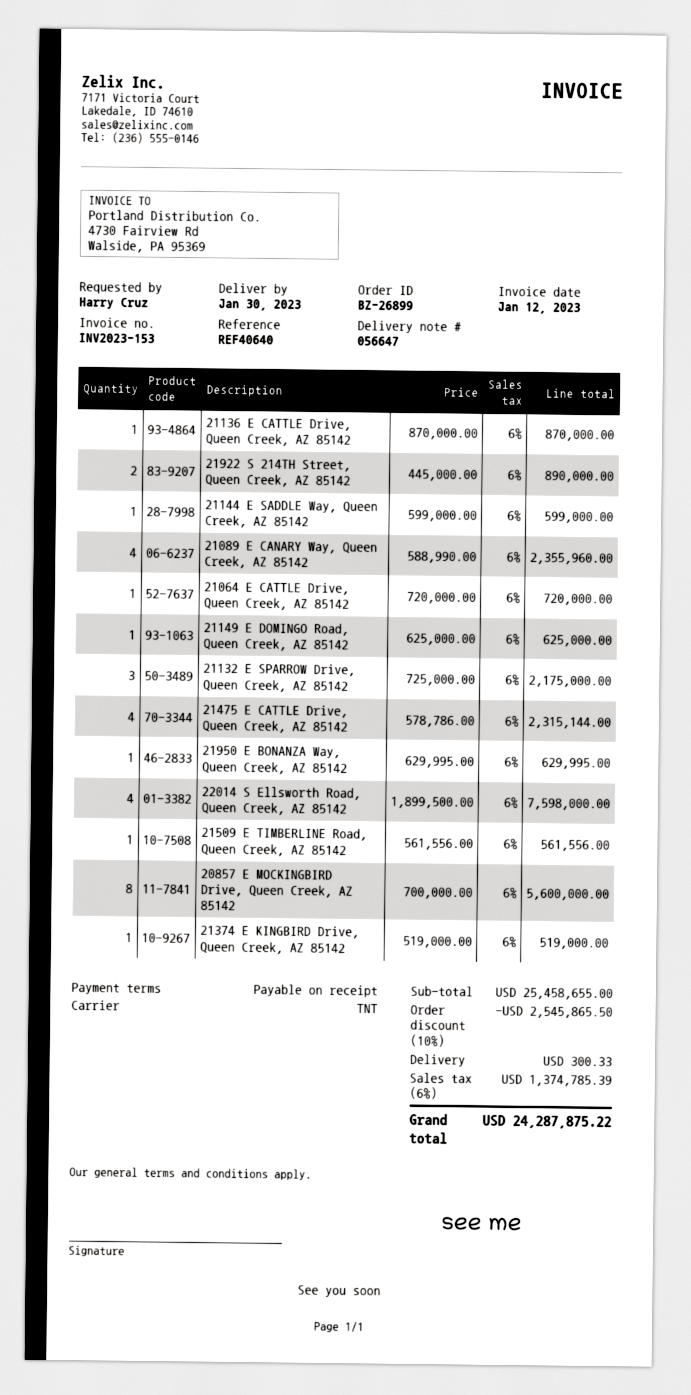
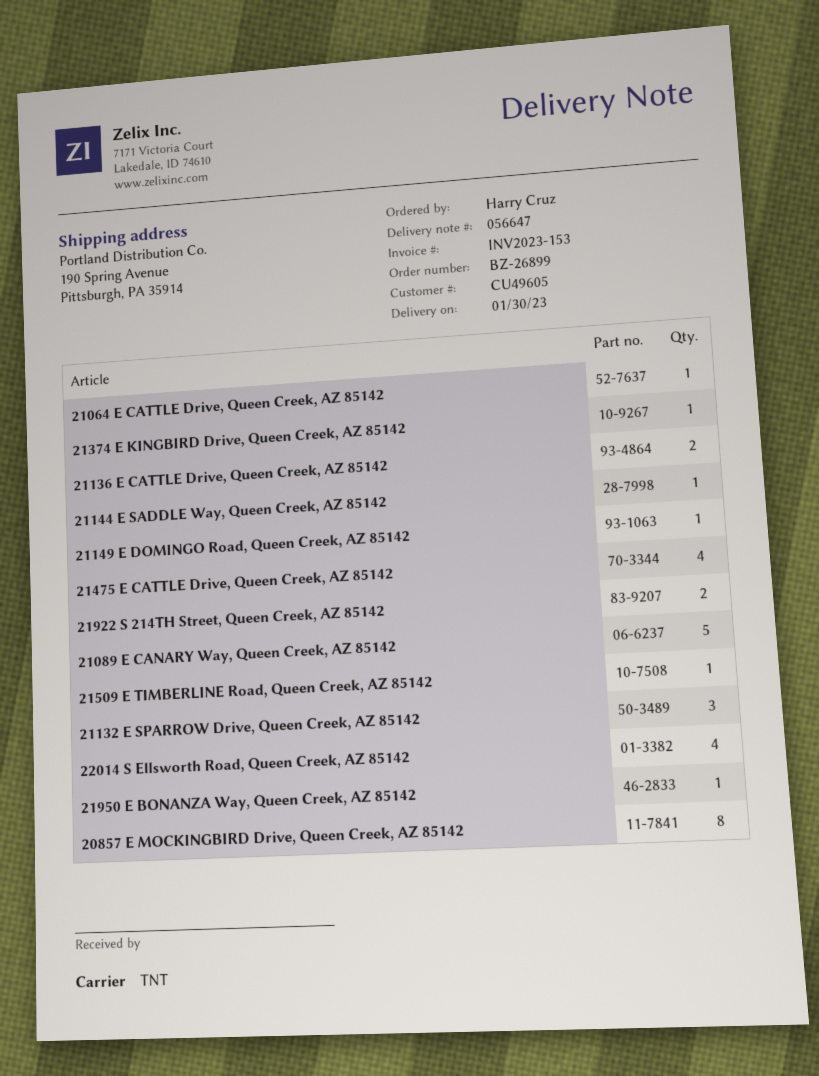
21136 E CATTLE Drive, Queen Creek, AZ 85142: 1 -> 2
21089 E CANARY Way, Queen Creek, AZ 85142: 4 -> 5

